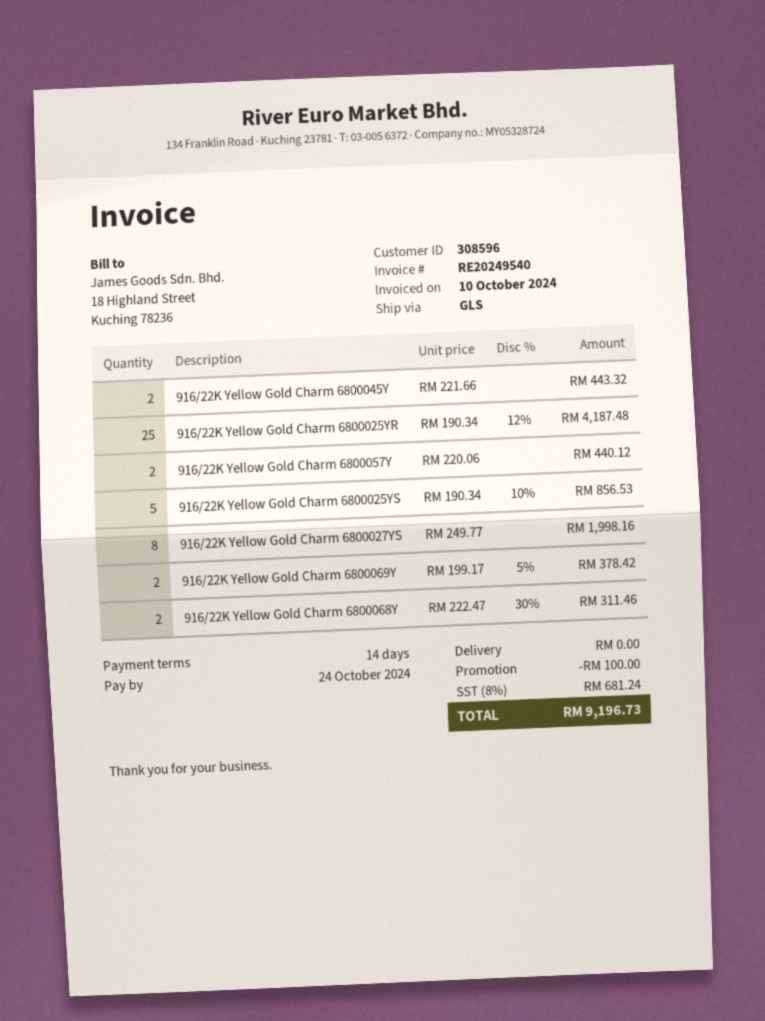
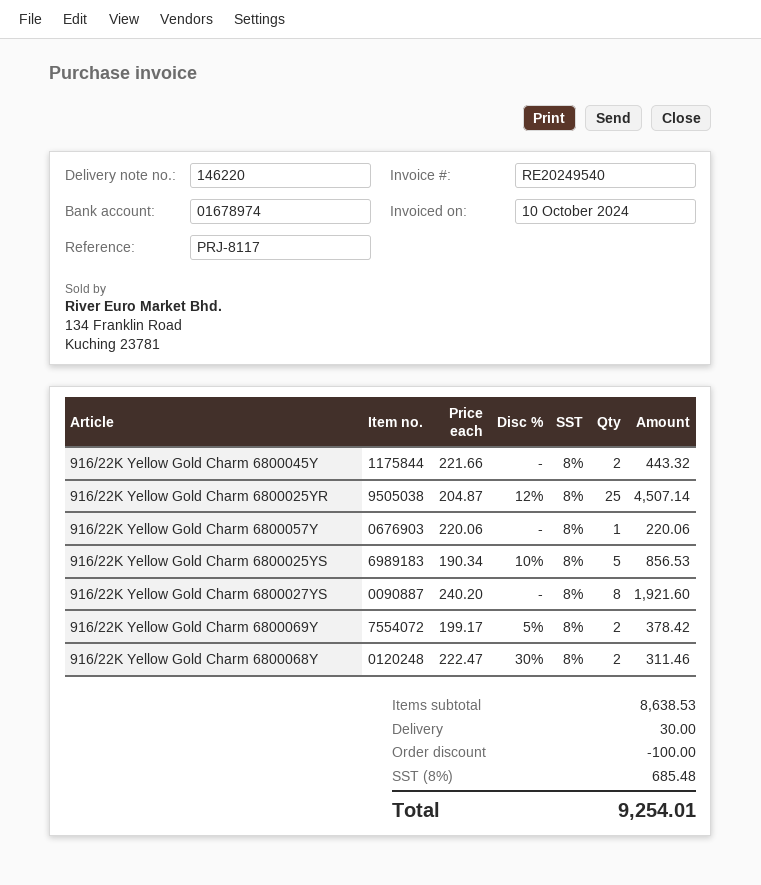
916/22K Yellow Gold Charm 6800025YR: 25 x 190.34 - 12% = 4187.48 -> 25 x 204.87 - 12% = 4507.14
916/22K Yellow Gold Charm 6800057Y: 2 x 220.06 = 440.12 -> 1 x 220.06 = 220.06
916/22K Yellow Gold Charm 6800027YS: 8 x 249.77 = 1998.16 -> 8 x 240.20 = 1921.60
shipping: 0.00 -> 30.00
tax: 8% = 681.24 -> 8% = 685.48
total: 9196.73 -> 9254.01

